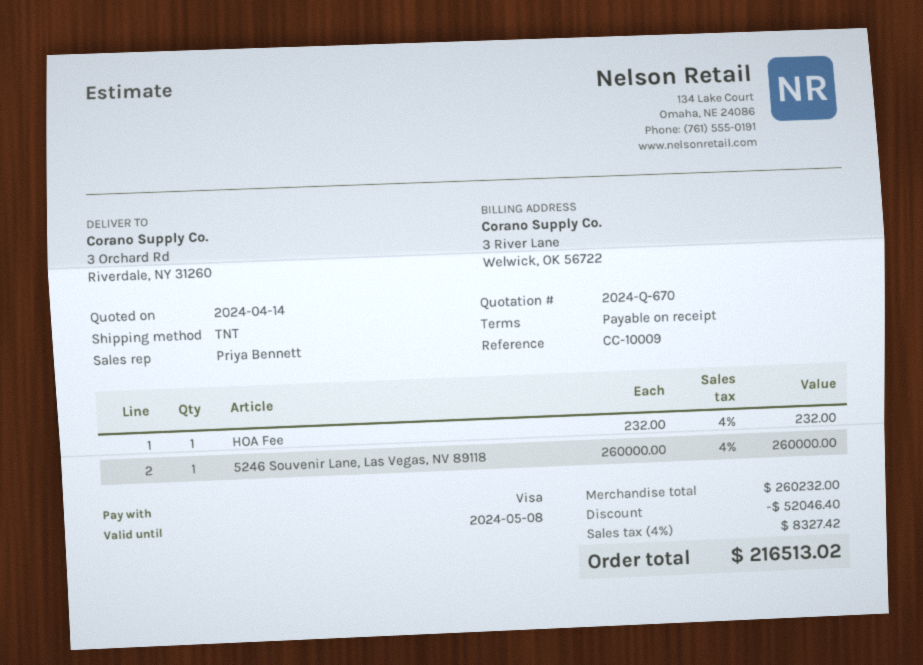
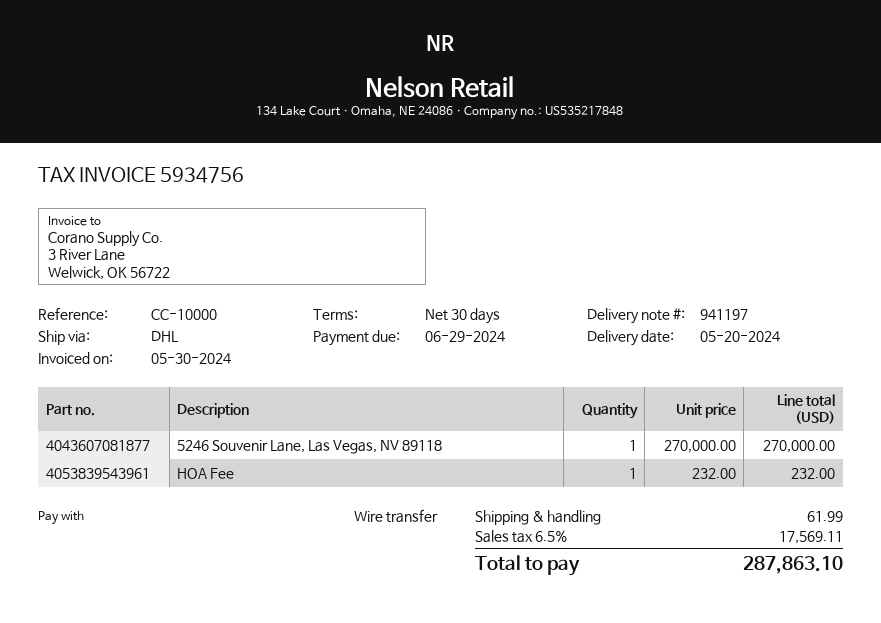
payment terms: on receipt -> 30 days
reference: CC-10009 -> CC-10000
payment method: Visa -> bank transfer
shipping method: TNT -> DHL
5246 Souvenir Lane, Las Vegas, NV 89118: 1 x 260000.00 = 260000.00 -> 1 x 270000.00 = 270000.00
discount: 52046.40 -> none
shipping: none -> 61.99
tax: 4% = 8327.42 -> 6.5% = 17569.11
total: 216513.02 -> 287863.10

